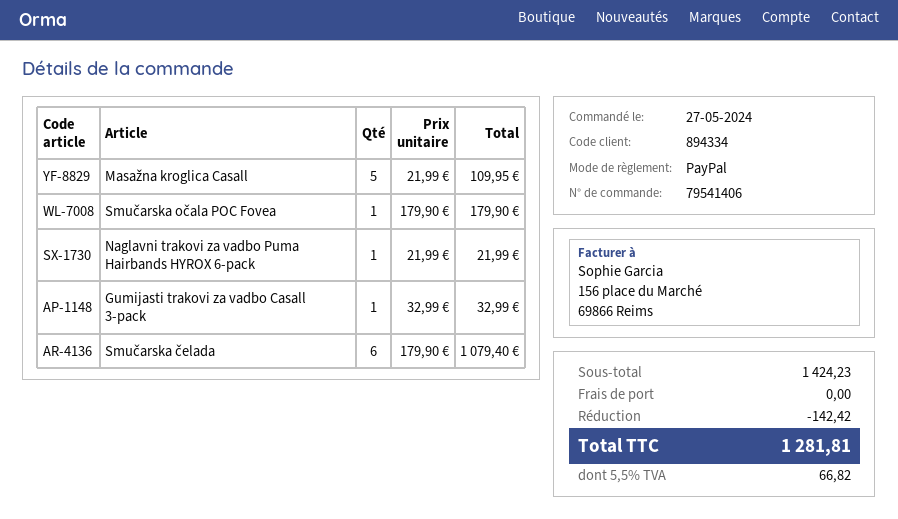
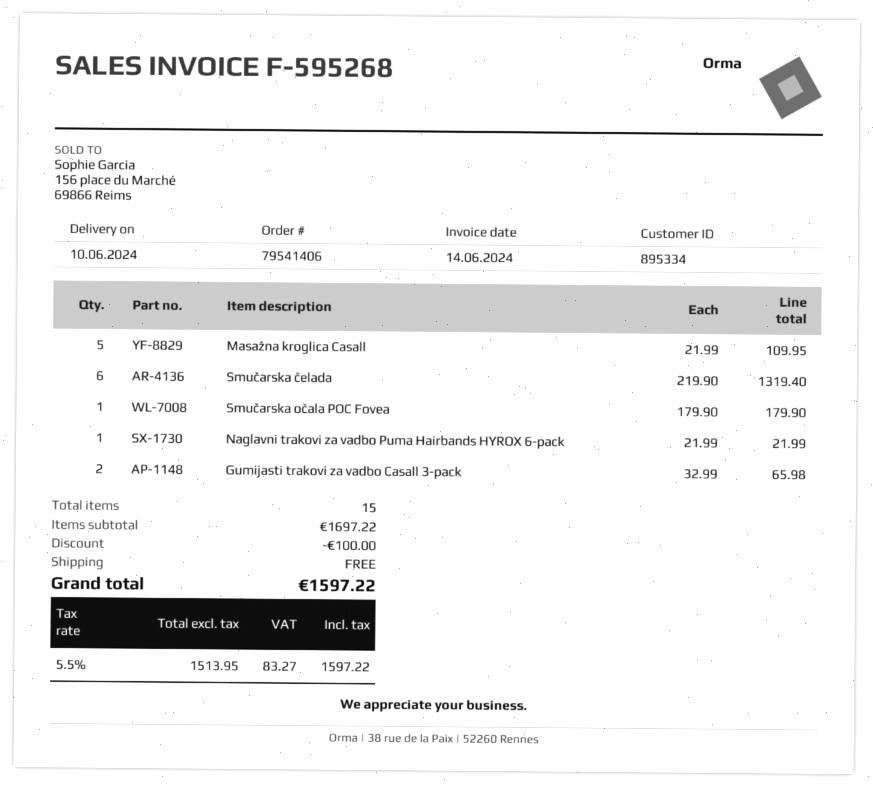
customer number: 894334 -> 895334
Gumijasti trakovi za vadbo Casall 3-pack: 1 x 32.99 = 32.99 -> 2 x 32.99 = 65.98
Smučarska čelada: 6 x 179.90 = 1079.40 -> 6 x 219.90 = 1319.40
subtotal: 1424.23 -> 1697.22
discount: 142.42 -> 100.00
tax: 5.5% = 66.82 -> 5.5% = 83.27
total: 1281.81 -> 1597.22

